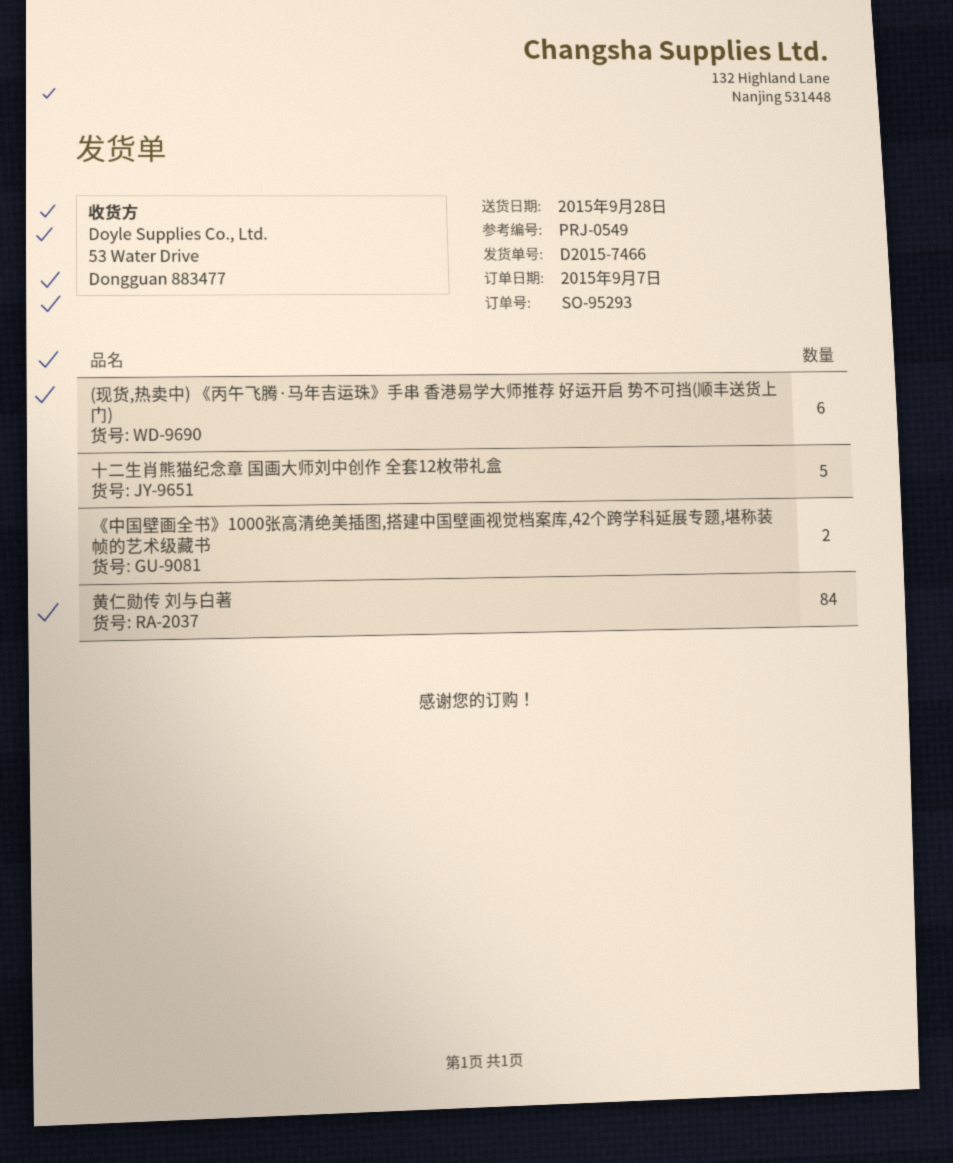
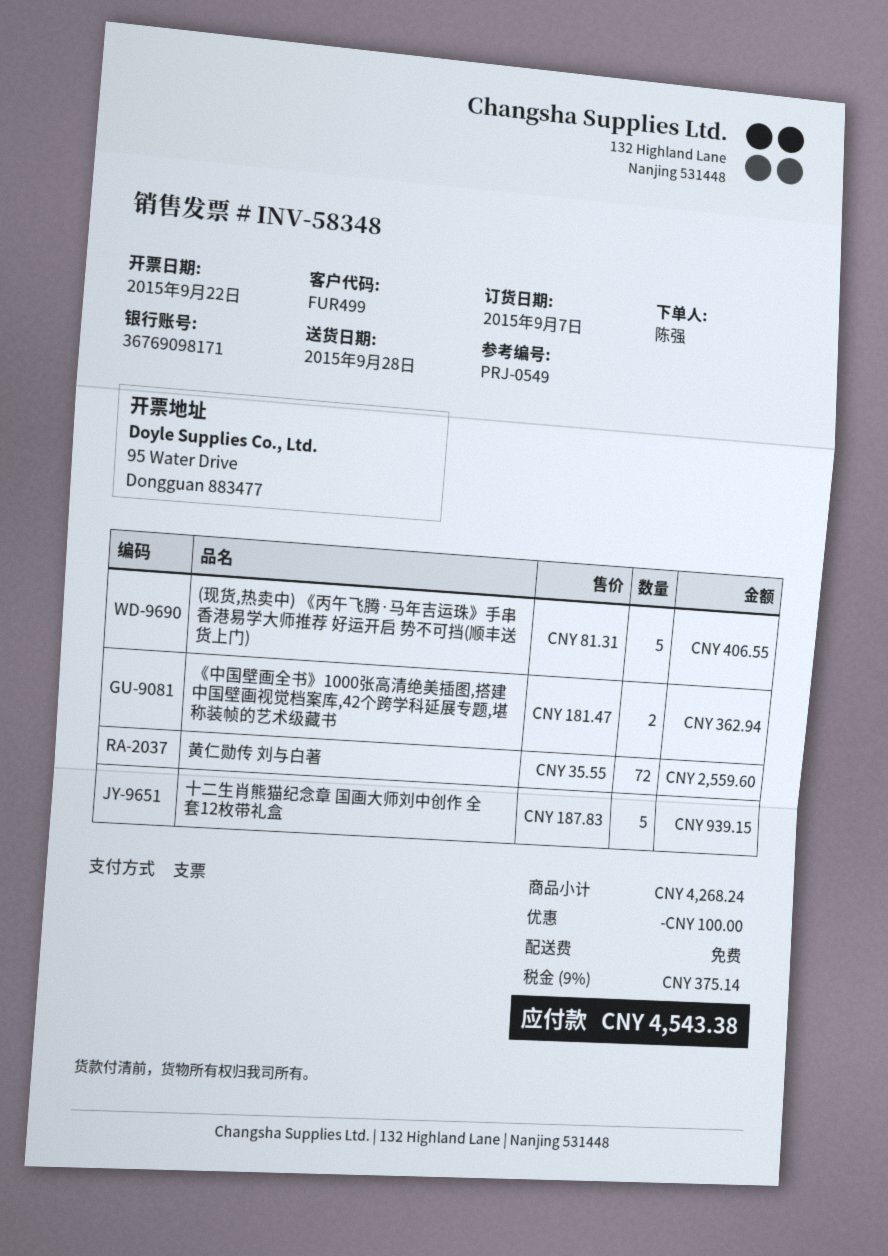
(现货,热卖中) 《丙午飞腾·马年吉运珠》手串 香港易学大师推荐 好运开启 势不可挡(顺丰送货上门): 6 -> 5
黄仁勋传 刘与白著: 84 -> 72

